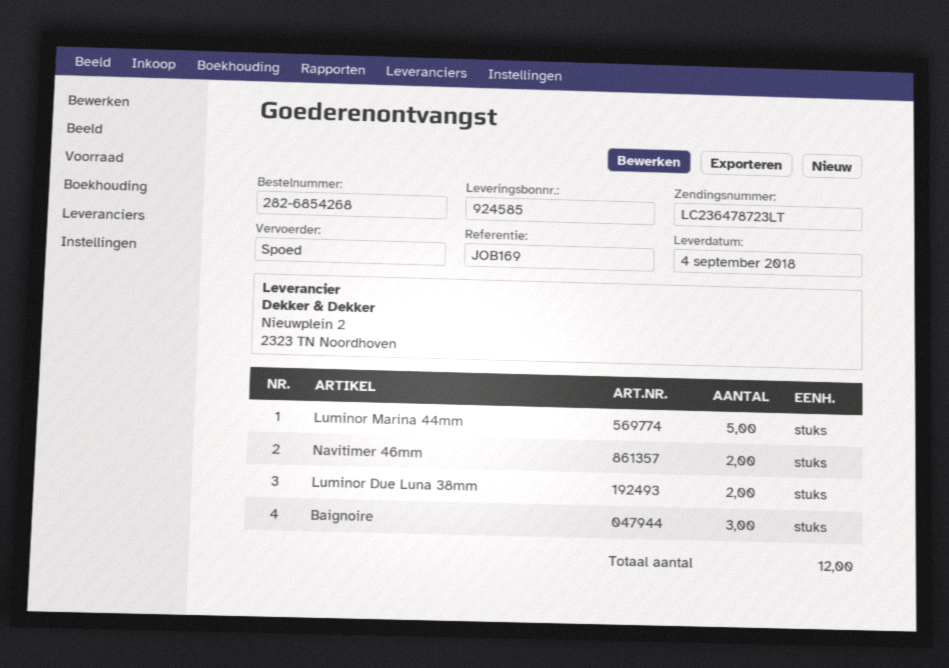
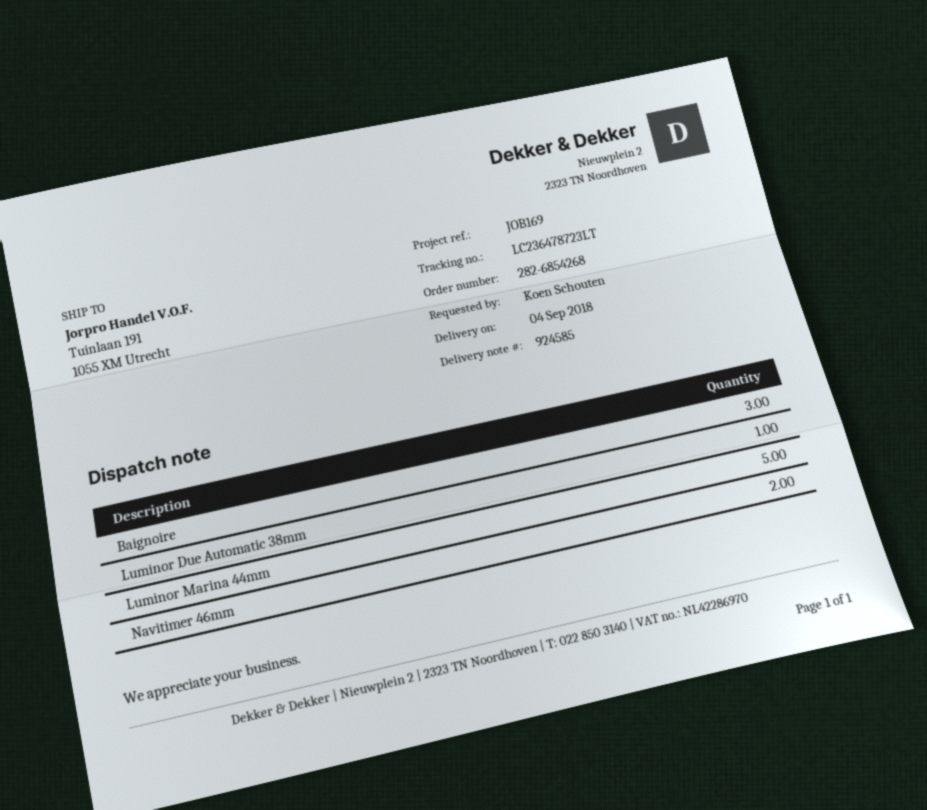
Luminor Due Luna 38mm: 2 -> none
Luminor Due Automatic 38mm: none -> 1

